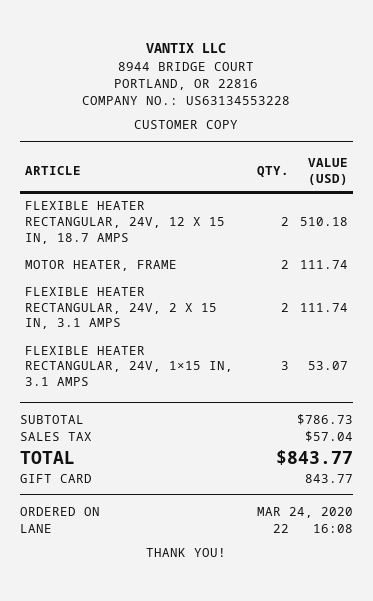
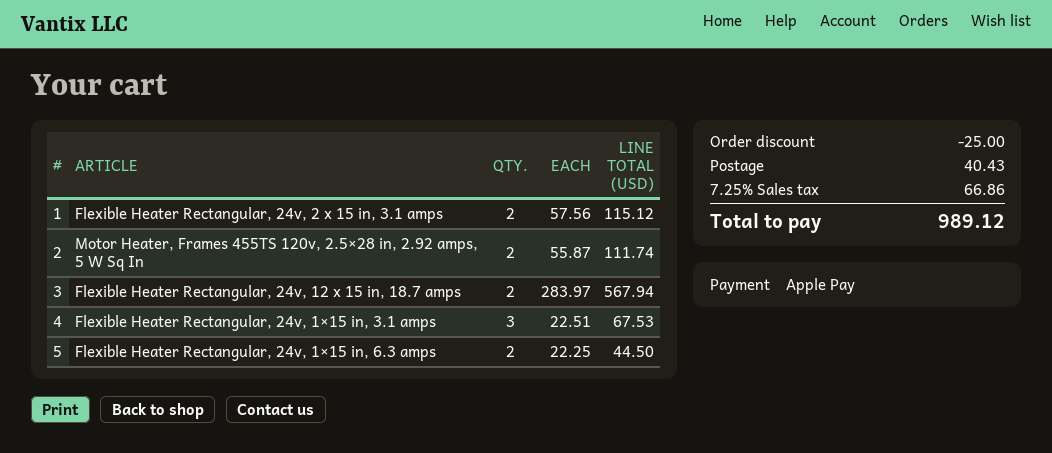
payment method: gift card -> Apple Pay
FLEXIBLE HEATER RECTANGULAR, 24V, 12 X 15 IN, 18.7 AMPS: 2 for 510.18 -> 2 for 567.94
FLEXIBLE HEATER RECTANGULAR, 24V, 2 X 15 IN, 3.1 AMPS: 2 for 111.74 -> 2 for 115.12
FLEXIBLE HEATER RECTANGULAR, 24V, 1×15 IN, 3.1 AMPS: 3 for 53.07 -> 3 for 67.53
Flexible Heater Rectangular, 24v, 1×15 in, 6.3 amps: none -> 2 for 44.50
discount: none -> 25.00
shipping: none -> 40.43
tax: 57.04 -> 66.86
total: 843.77 -> 989.12

